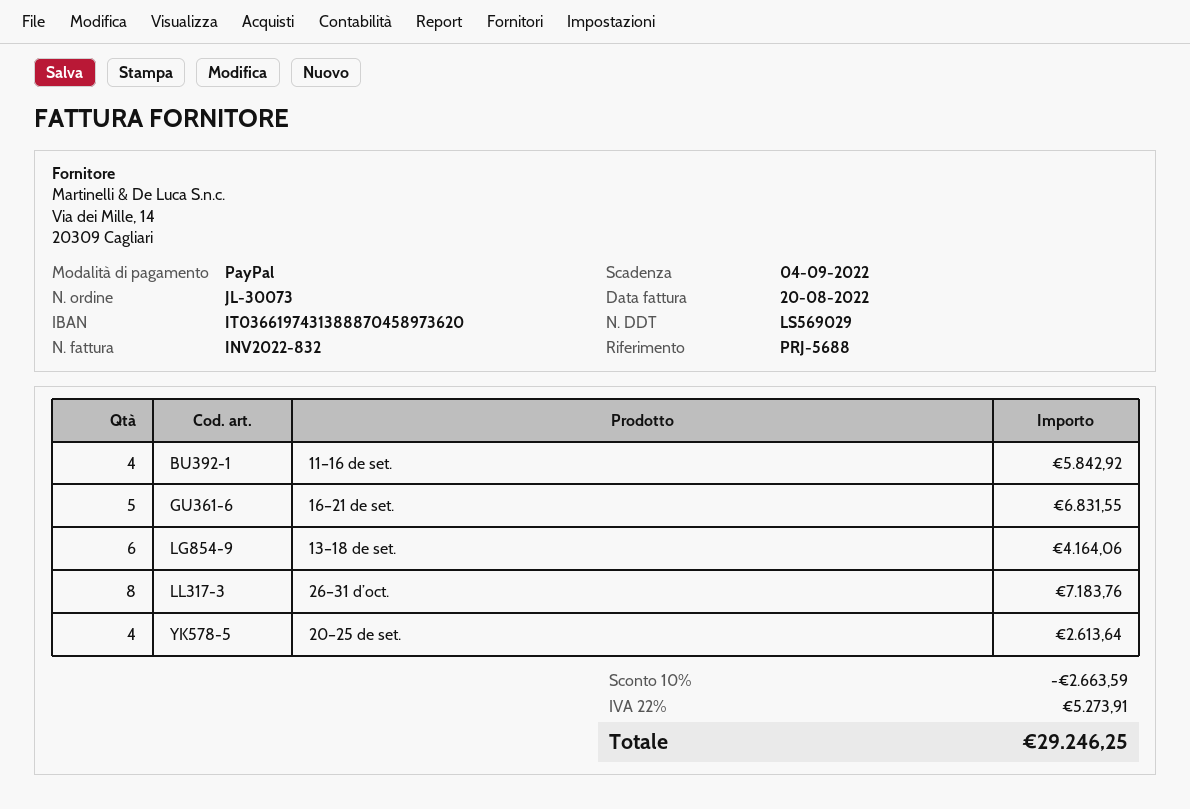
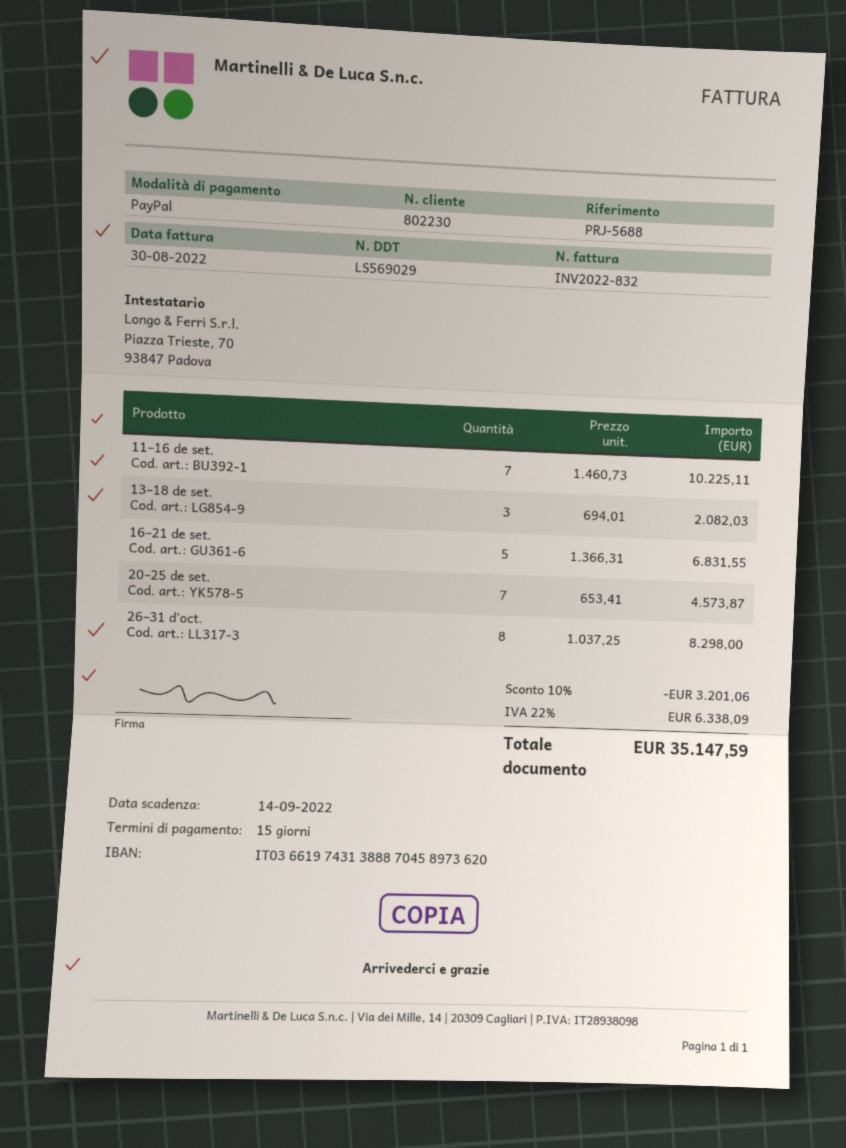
invoice date: 2022-08-20 -> 2022-08-30
due date: 2022-09-04 -> 2022-09-14
11–16 de set.: 4 for 5842.92 -> 7 for 10225.11
13–18 de set.: 6 for 4164.06 -> 3 for 2082.03
26–31 d’oct.: 8 for 7183.76 -> 8 for 8298.00
20–25 de set.: 4 for 2613.64 -> 7 for 4573.87
discount: 10% = 2663.59 -> 10% = 3201.06
tax: 22% = 5273.91 -> 22% = 6338.09
total: 29246.25 -> 35147.59

